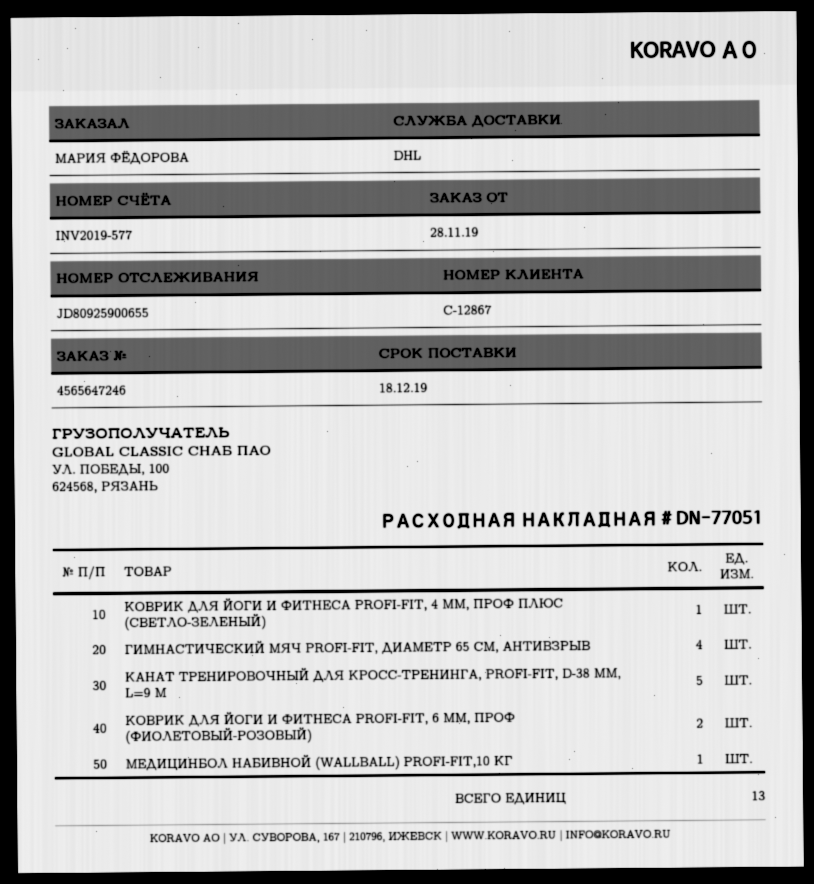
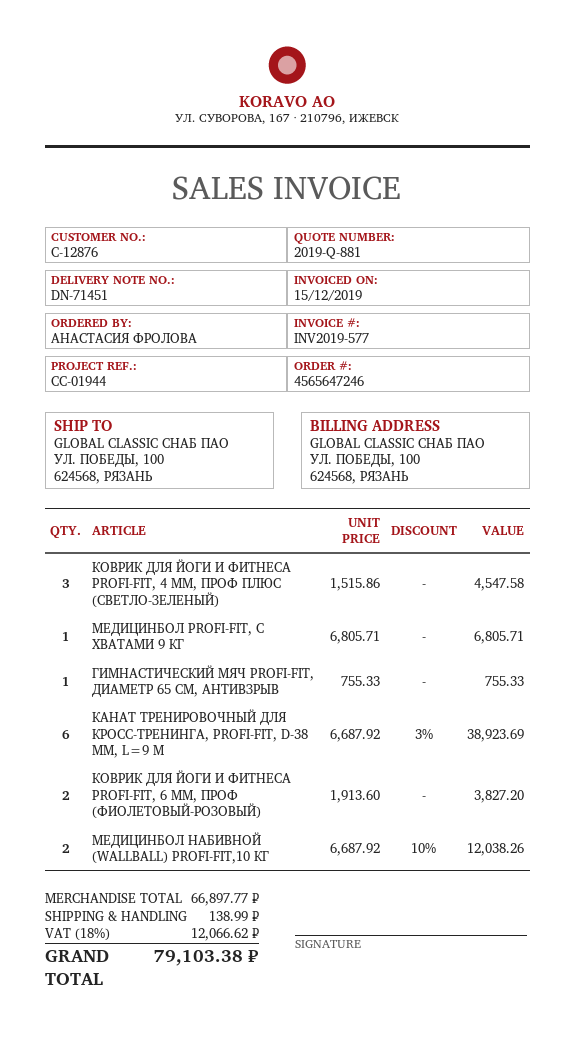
delivery note number: DN-77051 -> DN-71451
customer number: C-12867 -> C-12876
ordered by: МАРИЯ ФЁДОРОВА -> АНАСТАСИЯ ФРОЛОВА
КОВРИК ДЛЯ ЙОГИ И ФИТНЕСА PROFI-FIT, 4 ММ, ПРОФ ПЛЮС (СВЕТЛО-ЗЕЛЕНЫЙ): 1 -> 3
ГИМНАСТИЧЕСКИЙ МЯЧ PROFI-FIT, ДИАМЕТР 65 СМ, АНТИВЗРЫВ: 4 -> 1
КАНАТ ТРЕНИРОВОЧНЫЙ ДЛЯ КРОСС-ТРЕНИНГА, PROFI-FIT, D-38 ММ, L=9 М: 5 -> 6
МЕДИЦИНБОЛ НАБИВНОЙ (WALLBALL) PROFI-FIT,10 КГ: 1 -> 2
МЕДИЦИНБОЛ PROFI-FIT, С ХВАТАМИ 9 КГ: none -> 1

